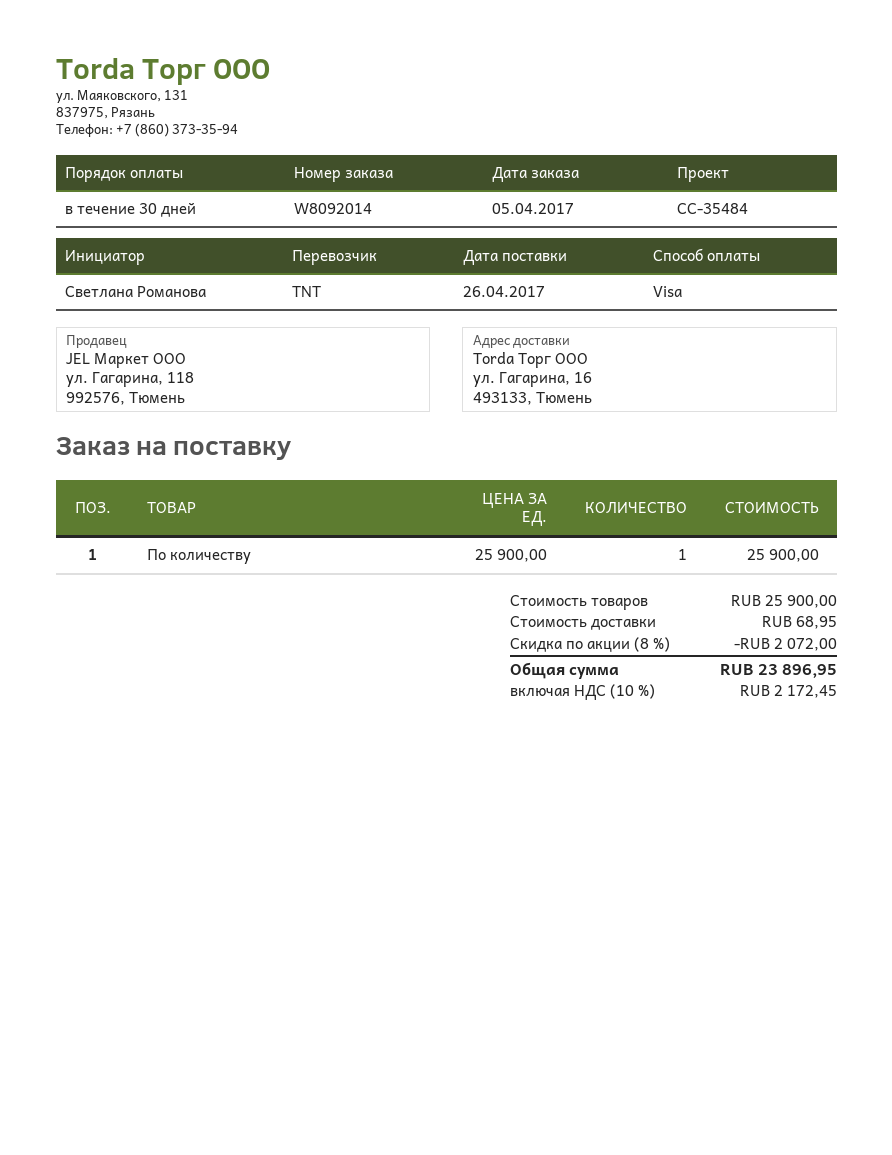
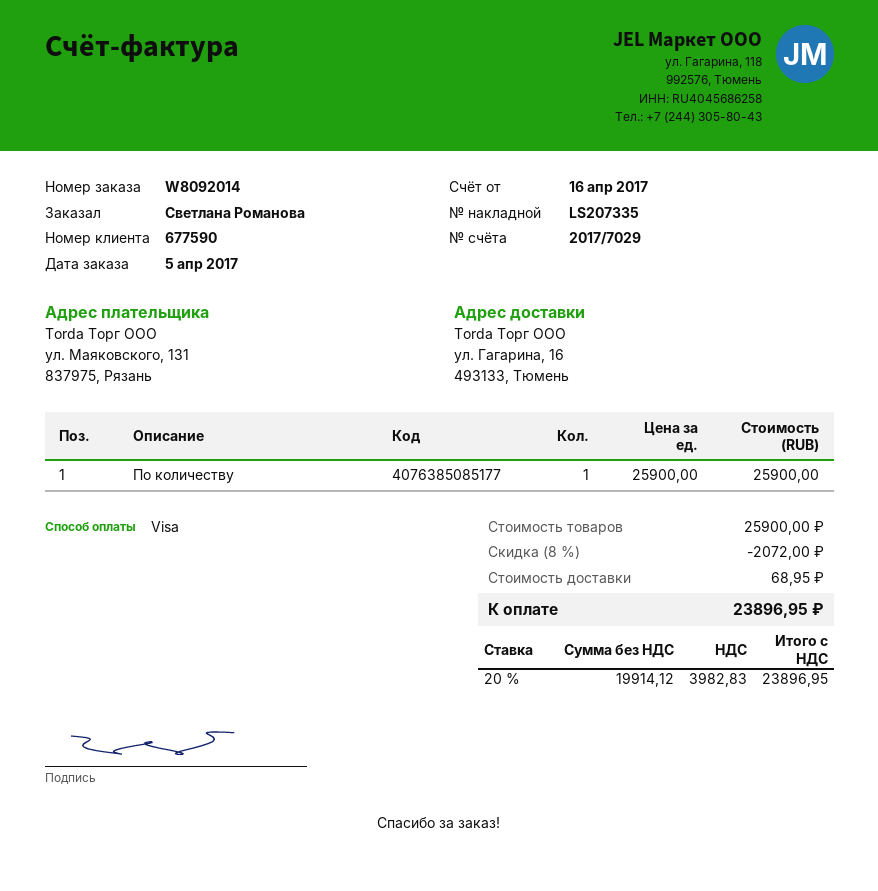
tax: 10% = 2172.45 -> 20% = 3982.83

